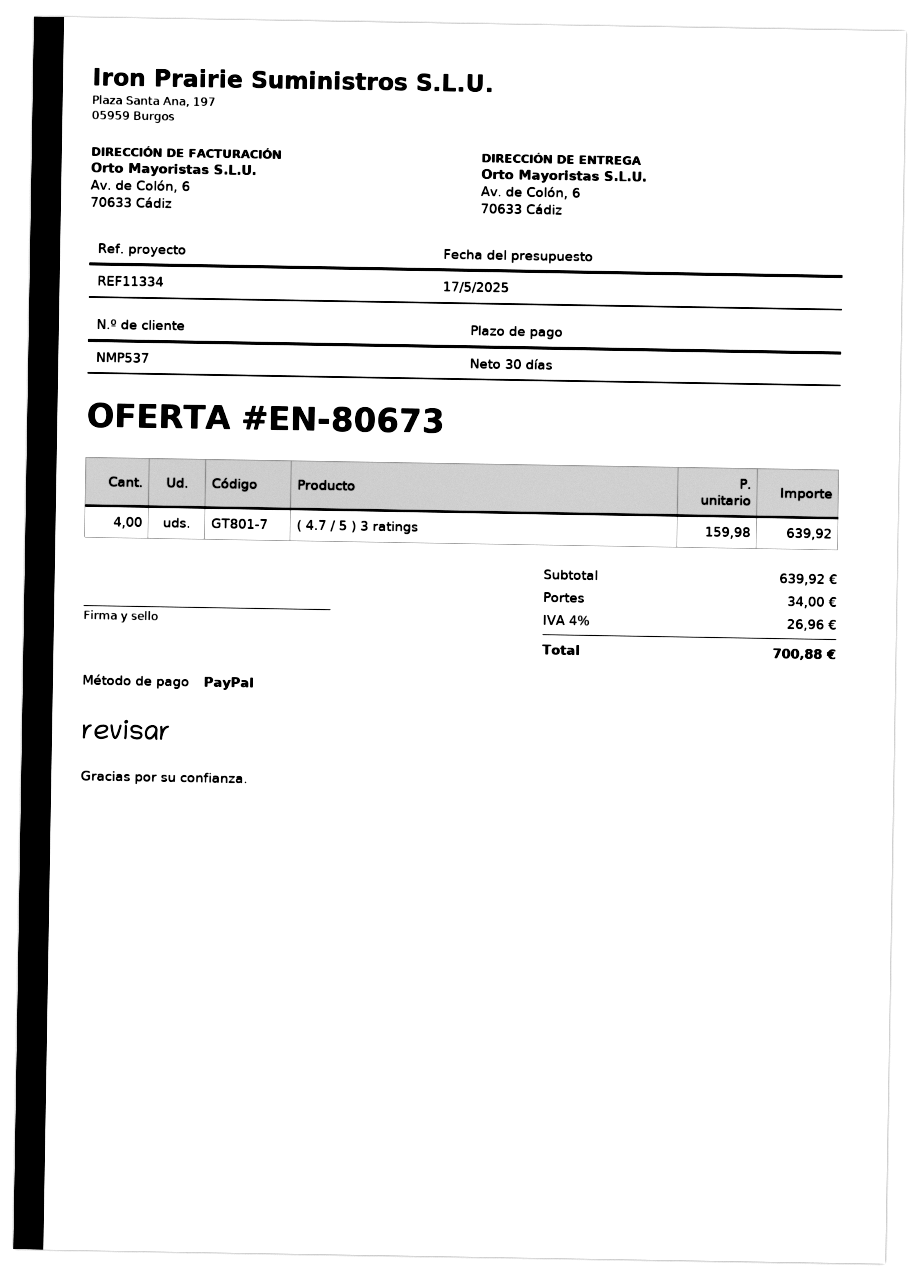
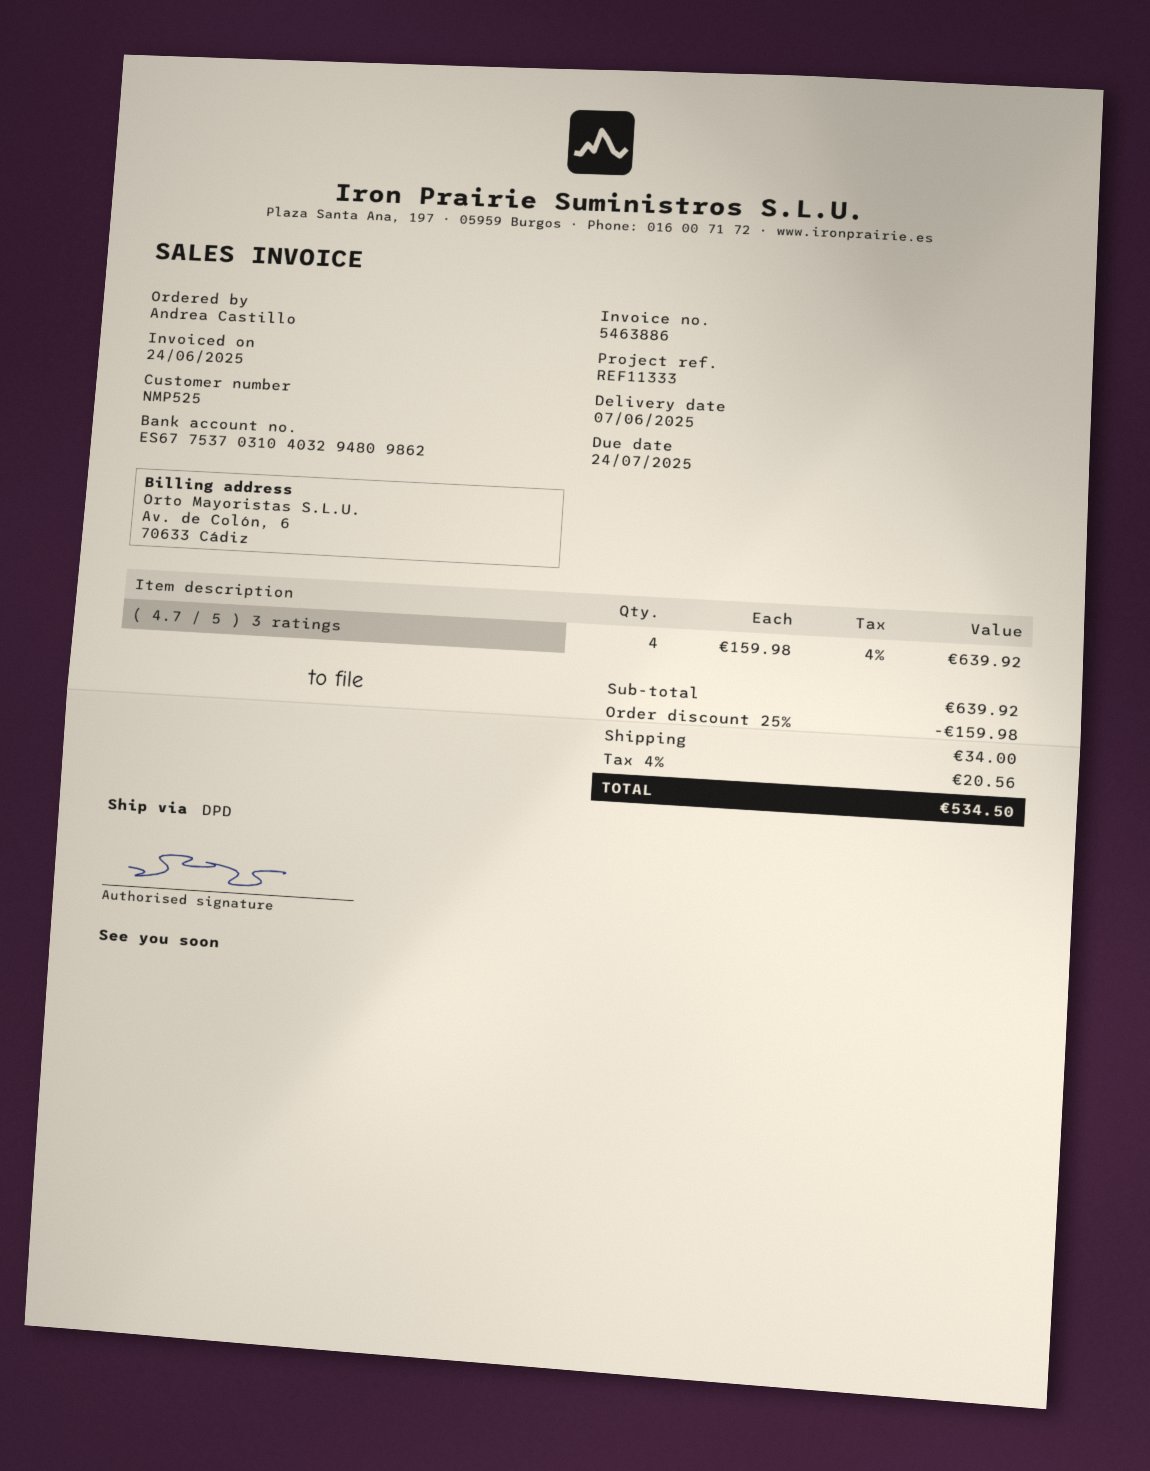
customer number: NMP537 -> NMP525
reference: REF11334 -> REF11333
discount: none -> 25% = 159.98
tax: 4% = 26.96 -> 4% = 20.56
total: 700.88 -> 534.50

